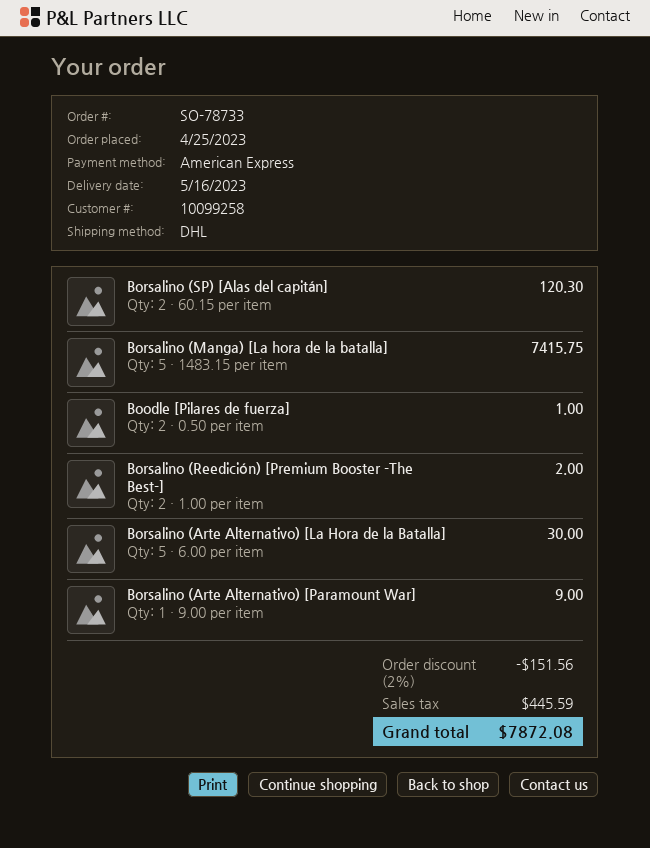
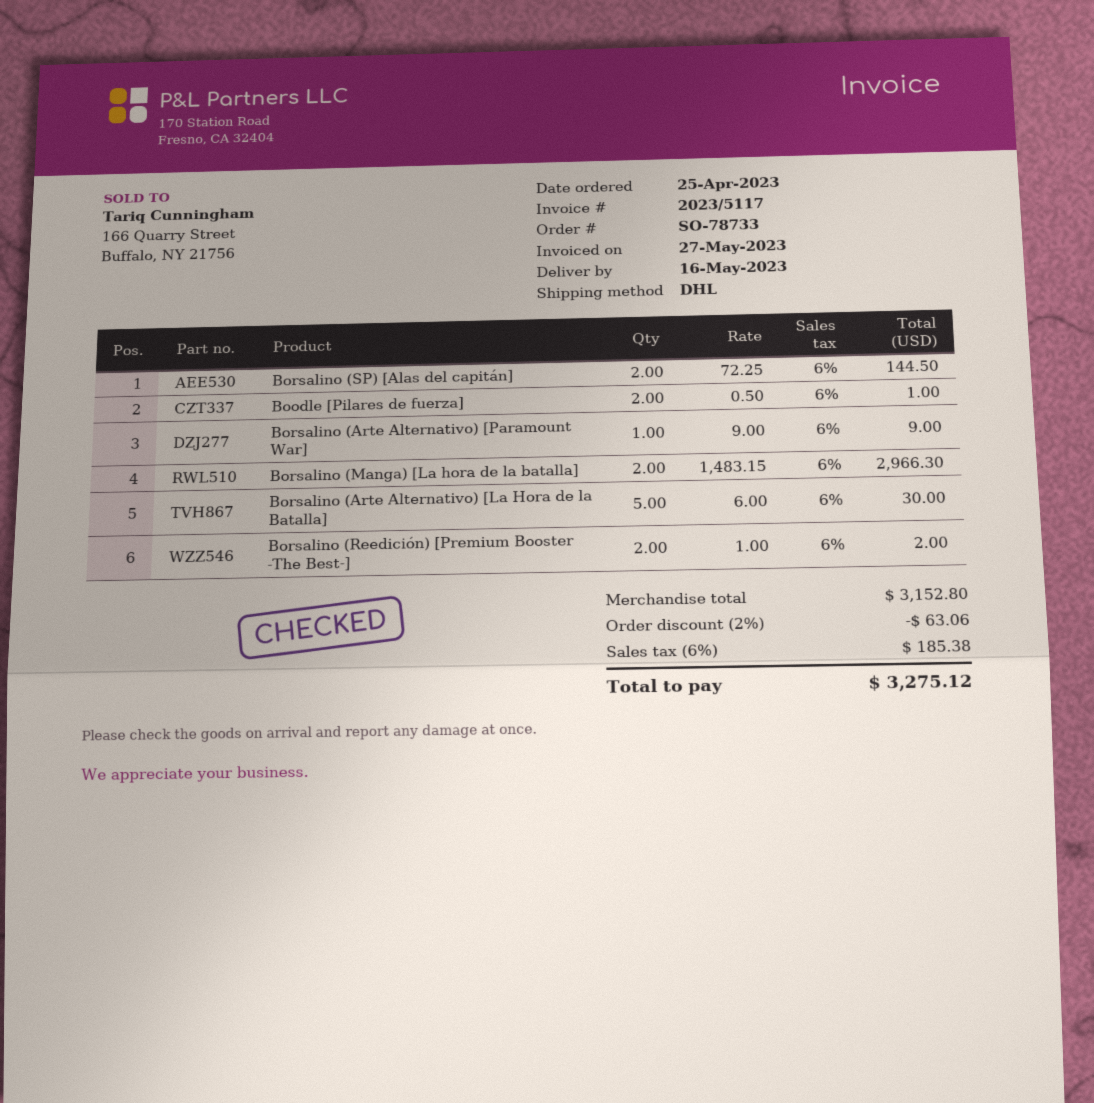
Borsalino (SP) [Alas del capitán]: 2 x 60.15 = 120.30 -> 2 x 72.25 = 144.50
Borsalino (Manga) [La hora de la batalla]: 5 x 1483.15 = 7415.75 -> 2 x 1483.15 = 2966.30
discount: 2% = 151.56 -> 2% = 63.06
tax: 445.59 -> 185.38
total: 7872.08 -> 3275.12

